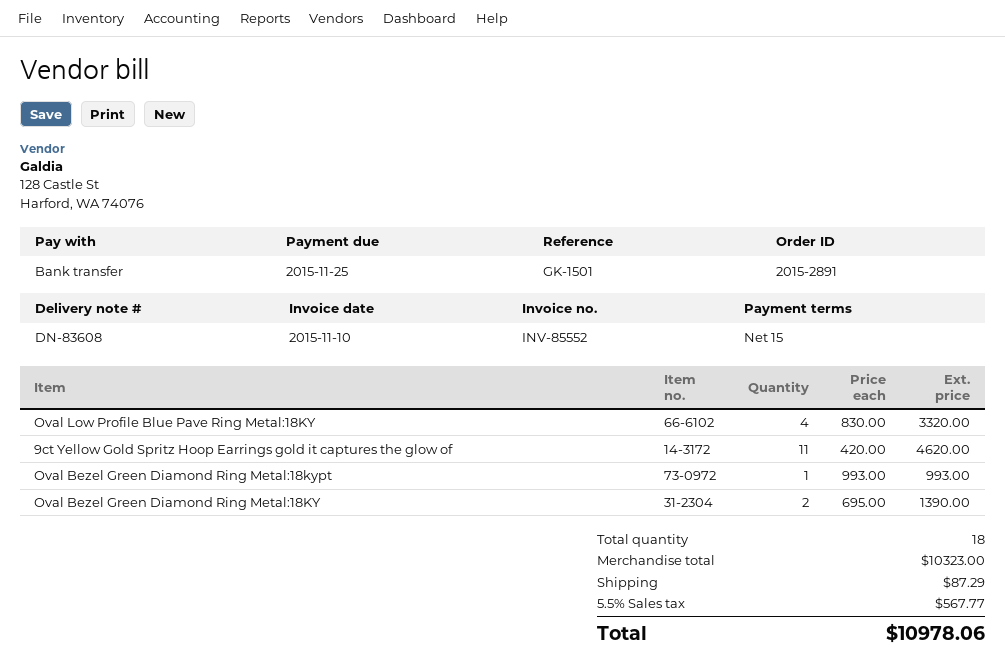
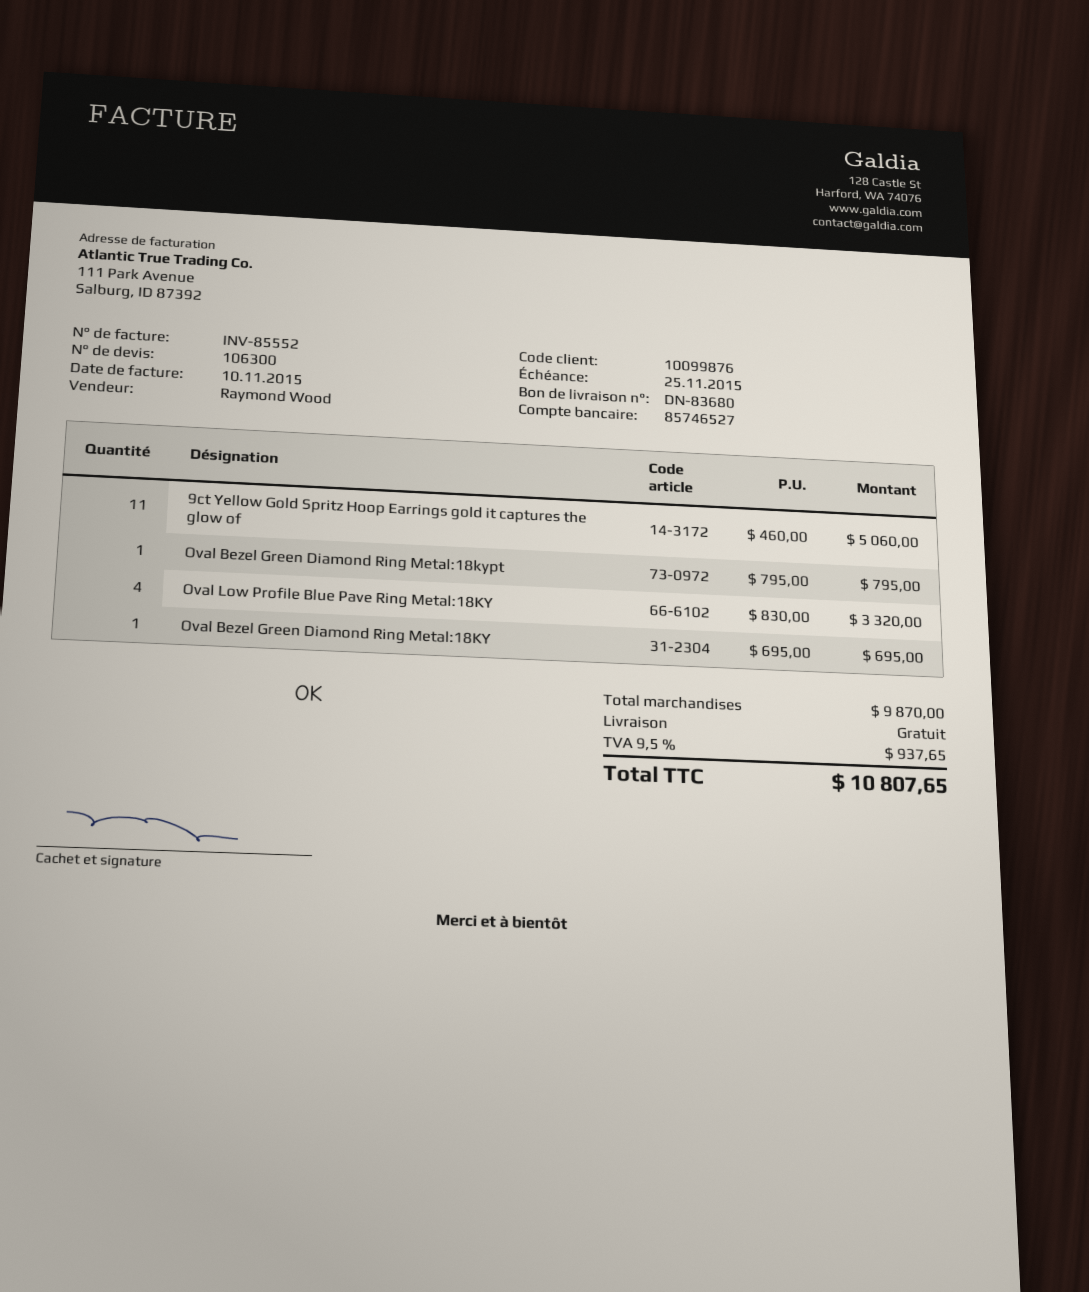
delivery note number: DN-83608 -> DN-83680
9ct Yellow Gold Spritz Hoop Earrings gold it captures the glow of: 11 x 420.00 = 4620.00 -> 11 x 460.00 = 5060.00
Oval Bezel Green Diamond Ring Metal:18kypt: 1 x 993.00 = 993.00 -> 1 x 795.00 = 795.00
Oval Bezel Green Diamond Ring Metal:18KY: 2 x 695.00 = 1390.00 -> 1 x 695.00 = 695.00
subtotal: 10323.00 -> 9870.00
shipping: 87.29 -> 0.00
tax: 5.5% = 567.77 -> 9.5% = 937.65
total: 10978.06 -> 10807.65

